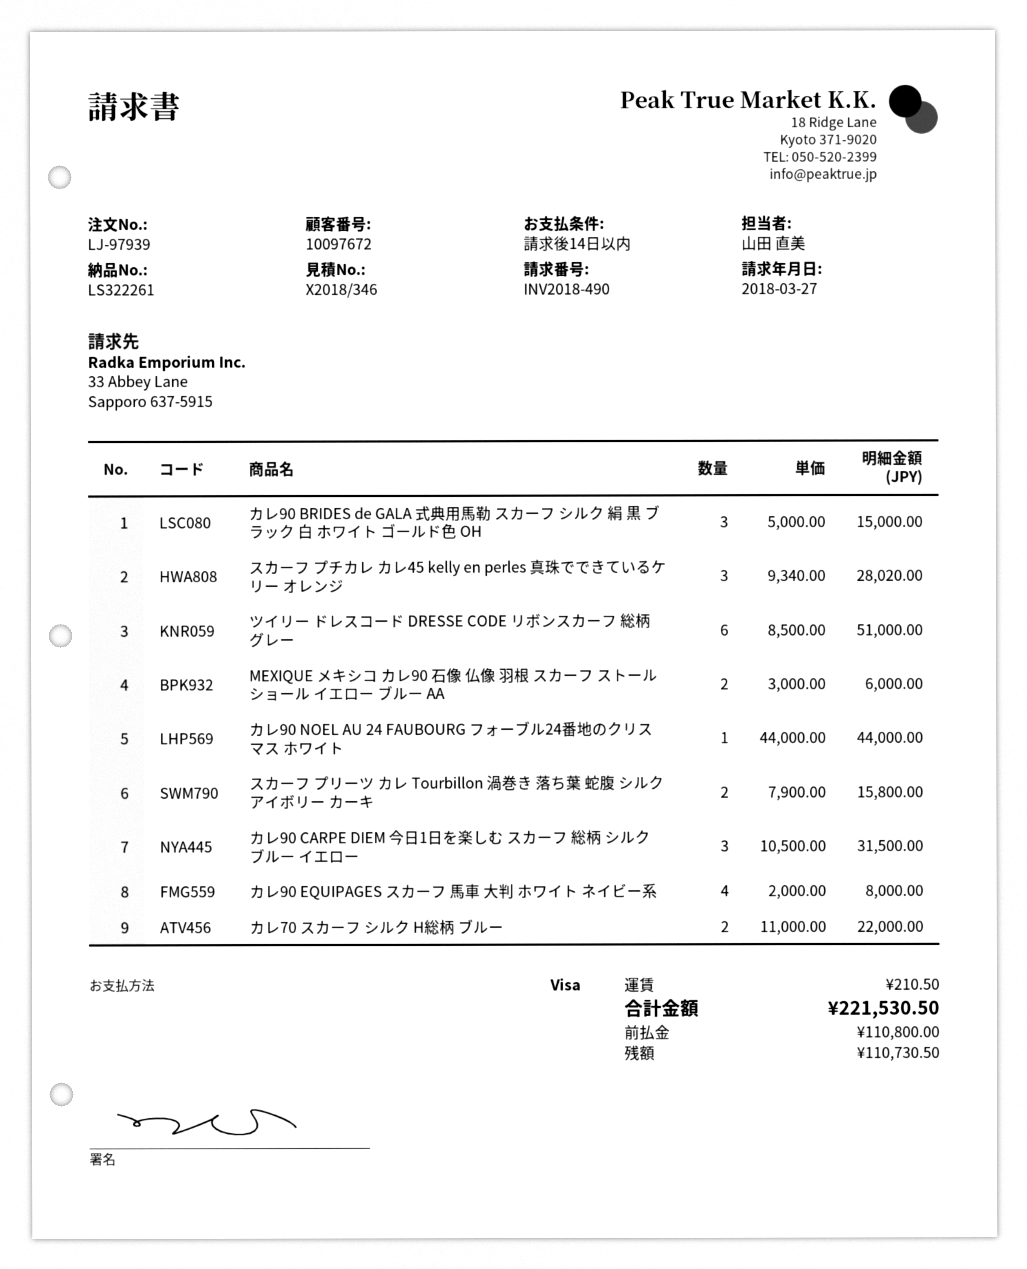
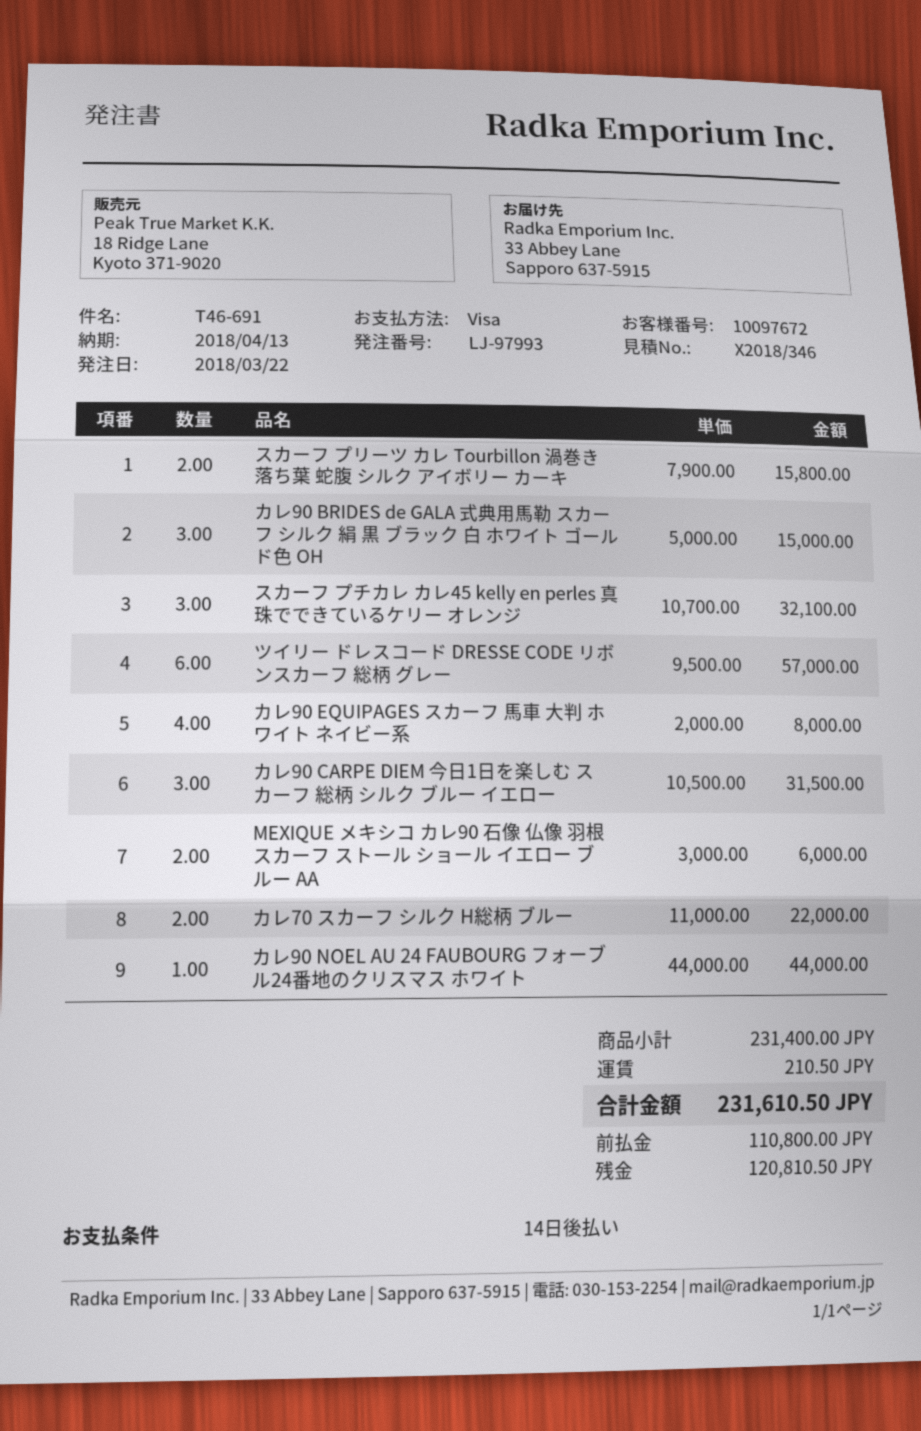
order number: LJ-97939 -> LJ-97993
スカーフ プチカレ カレ45 kelly en perles 真珠でできているケリー オレンジ: 3 x 9340.00 = 28020.00 -> 3 x 10700.00 = 32100.00
ツイリー ドレスコード DRESSE CODE リボンスカーフ 総柄 グレー: 6 x 8500.00 = 51000.00 -> 6 x 9500.00 = 57000.00
total: 221530.50 -> 231610.50
balance: 110730.50 -> 120810.50

